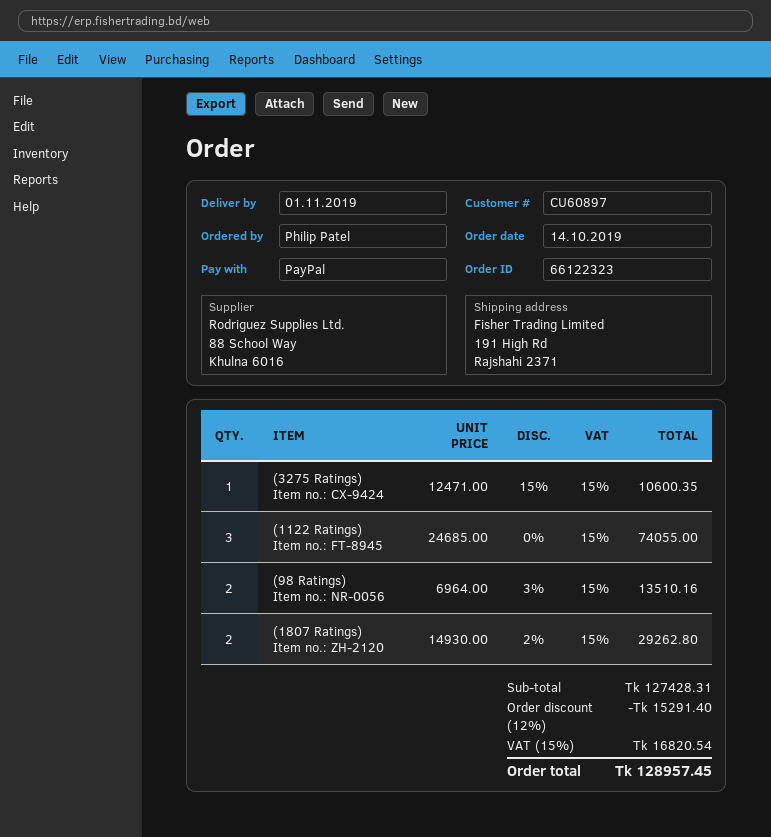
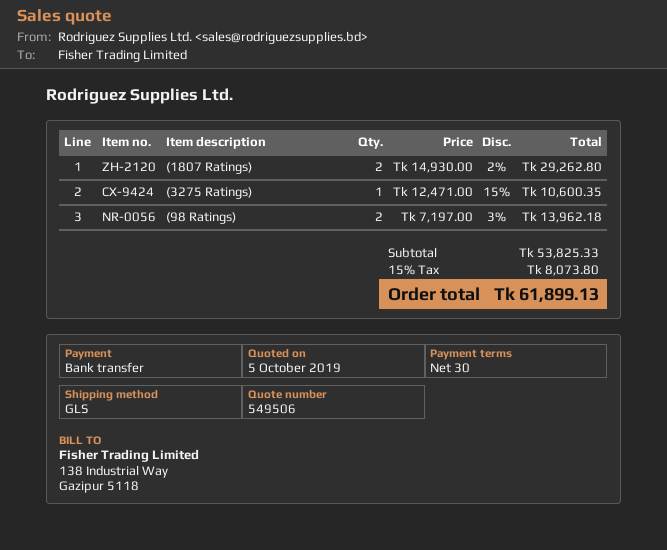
payment method: PayPal -> bank transfer
(1122 Ratings): 3 x 24685.00 = 74055.00 -> none
(98 Ratings): 2 x 6964.00 - 3% = 13510.16 -> 2 x 7197.00 - 3% = 13962.18
subtotal: 127428.31 -> 53825.33
discount: 12% = 15291.40 -> none
tax: 15% = 16820.54 -> 15% = 8073.80
total: 128957.45 -> 61899.13

